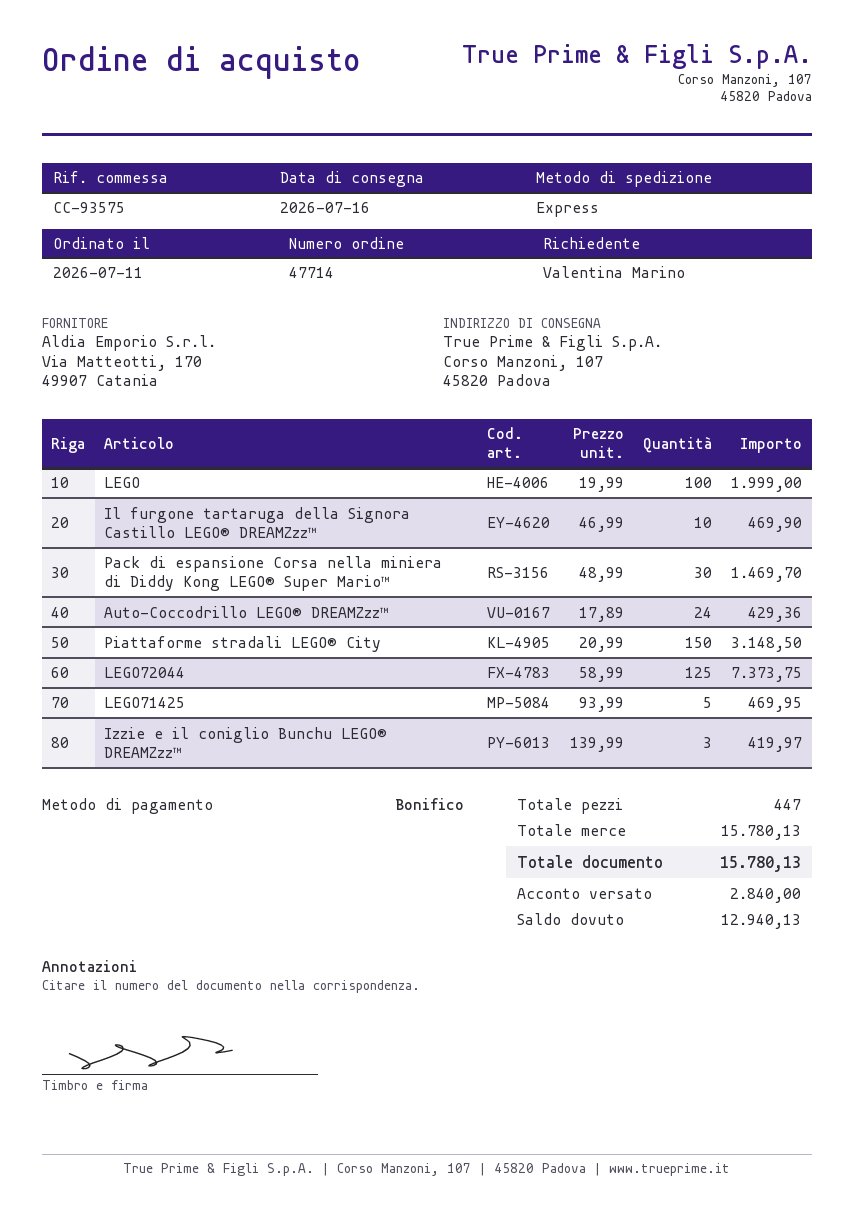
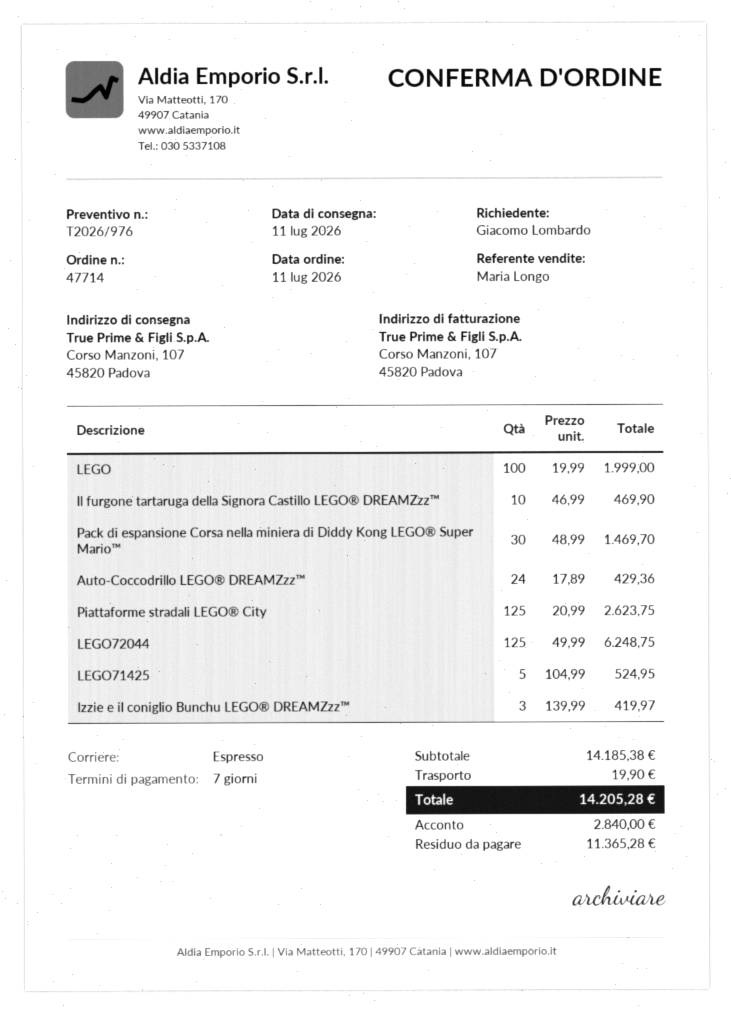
delivery date: 2026-07-16 -> 2026-07-11
ordered by: Valentina Marino -> Giacomo Lombardo
Piattaforme stradali LEGO® City: 150 x 20.99 = 3148.50 -> 125 x 20.99 = 2623.75
LEGO72044: 125 x 58.99 = 7373.75 -> 125 x 49.99 = 6248.75
LEGO71425: 5 x 93.99 = 469.95 -> 5 x 104.99 = 524.95
subtotal: 15780.13 -> 14185.38
shipping: none -> 19.90
total: 15780.13 -> 14205.28
balance: 12940.13 -> 11365.28

